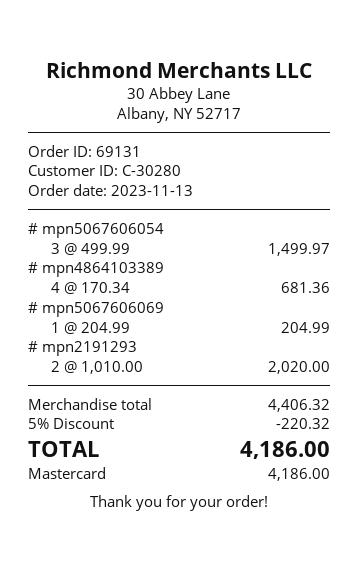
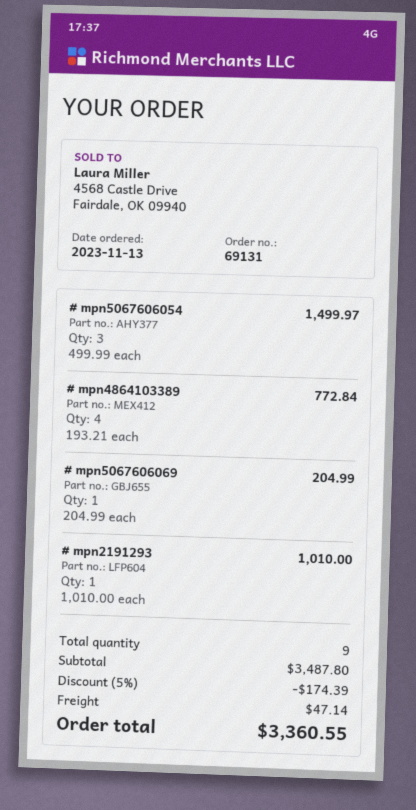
# mpn4864103389: 4 x 170.34 = 681.36 -> 4 x 193.21 = 772.84
# mpn2191293: 2 x 1010.00 = 2020.00 -> 1 x 1010.00 = 1010.00
subtotal: 4406.32 -> 3487.80
discount: 5% = 220.32 -> 5% = 174.39
shipping: none -> 47.14
total: 4186.00 -> 3360.55

